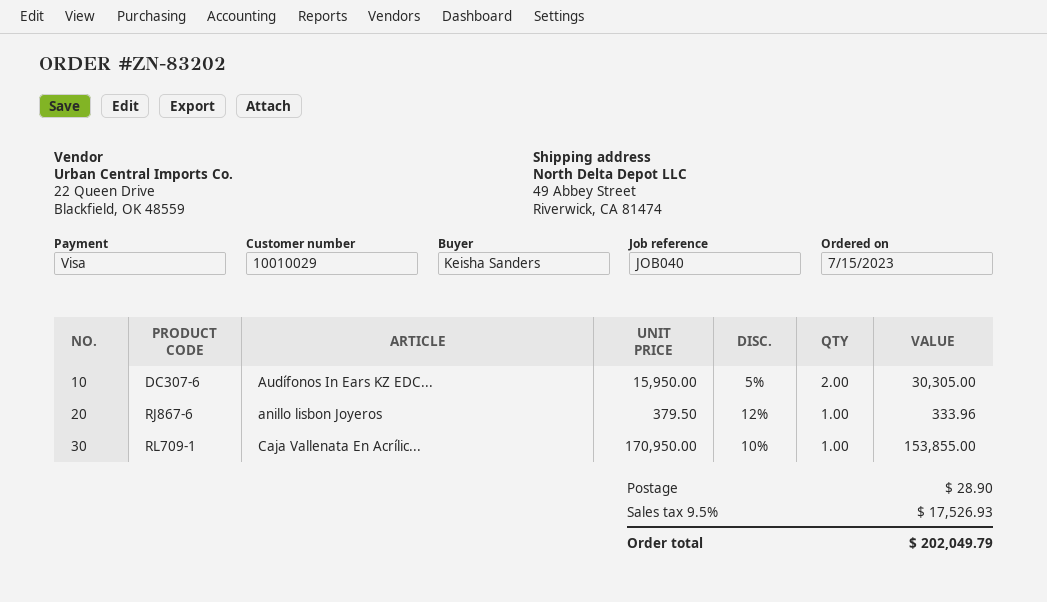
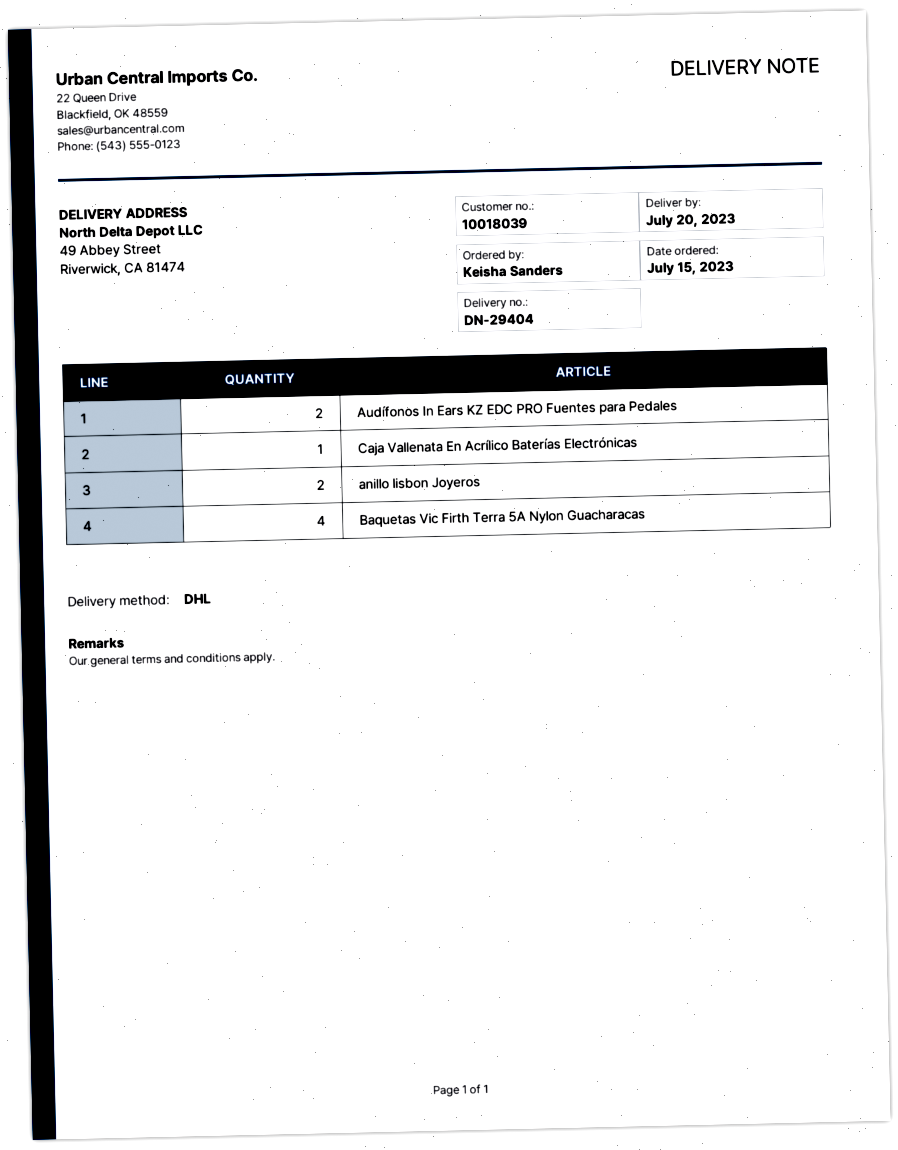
customer number: 10010029 -> 10018039
anillo lisbon Joyeros: 1 -> 2
Baquetas Vic Firth Terra 5A Nylon Guacharacas: none -> 4

